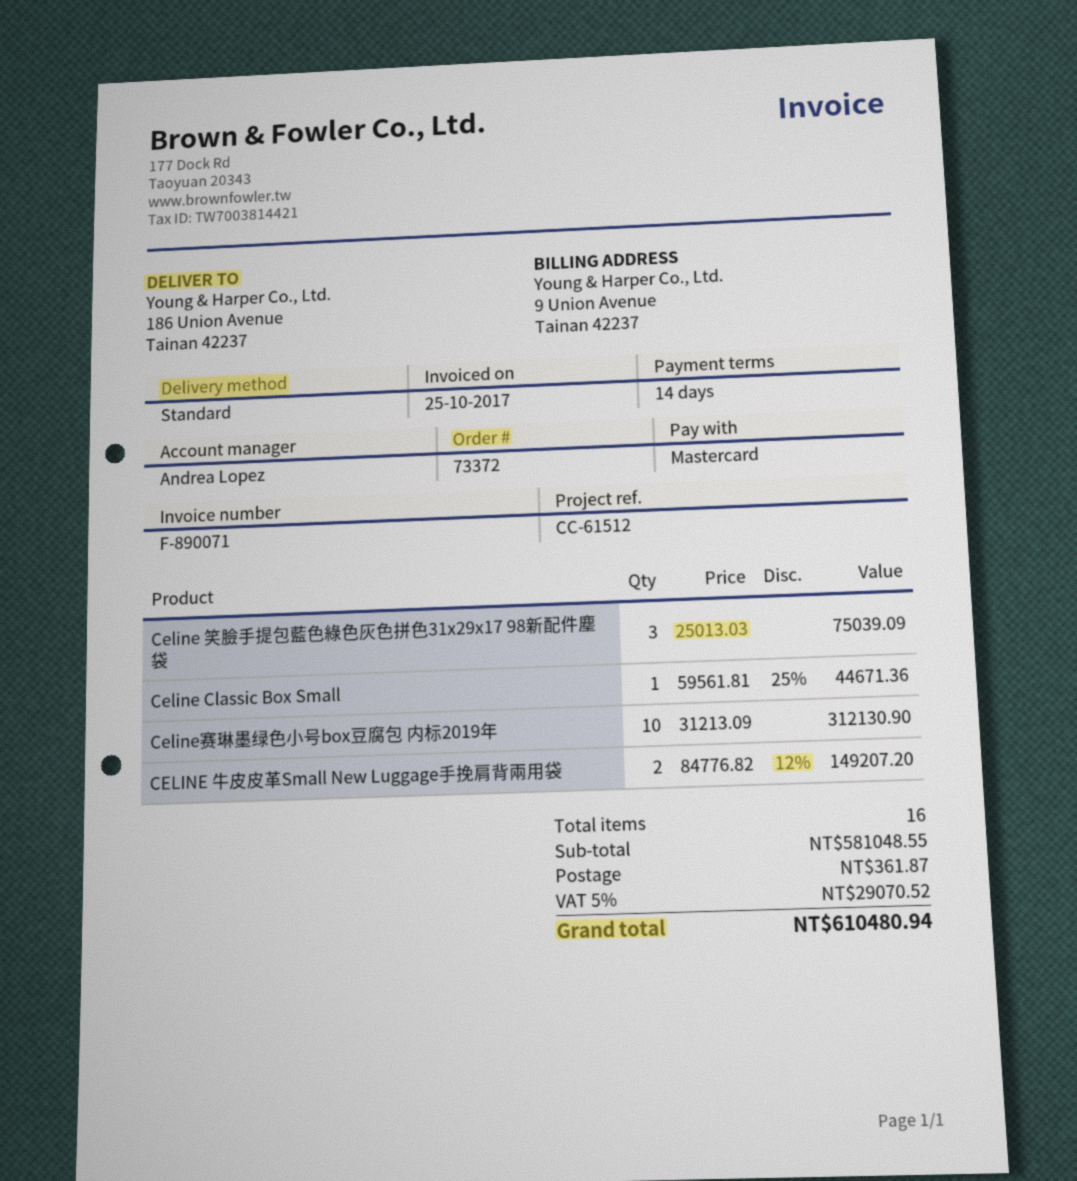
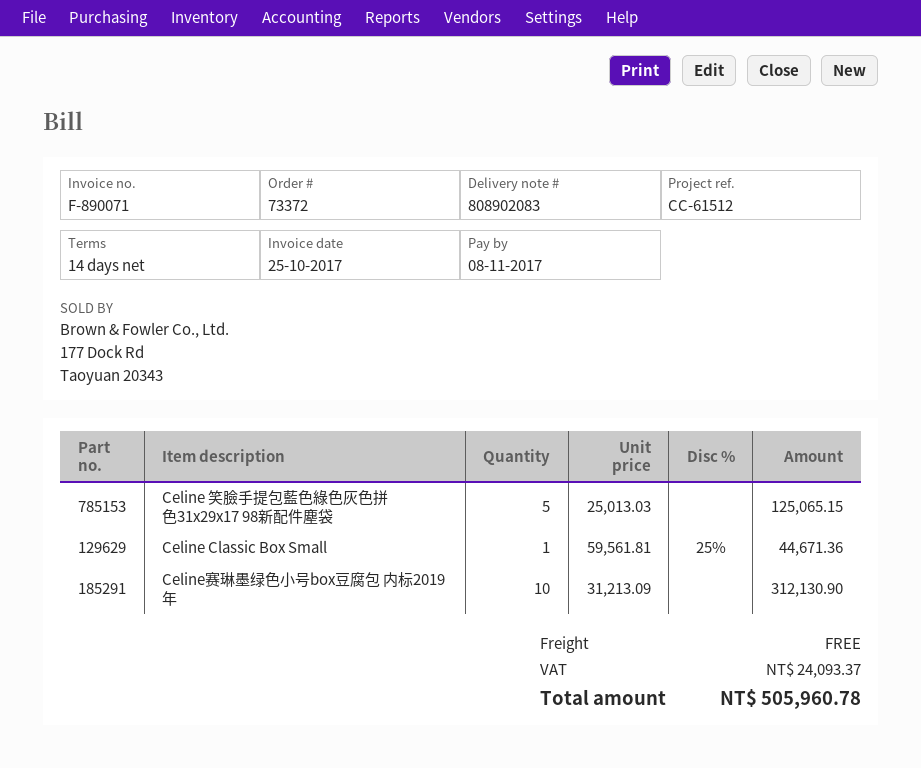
Celine 笑臉手提包藍色綠色灰色拼色31x29x17 98新配件塵袋: 3 x 25013.03 = 75039.09 -> 5 x 25013.03 = 125065.15
CELINE 牛皮皮革Small New Luggage手挽肩背兩用袋: 2 x 84776.82 - 12% = 149207.20 -> none
shipping: 361.87 -> 0.00
tax: 29070.52 -> 24093.37
total: 610480.94 -> 505960.78

